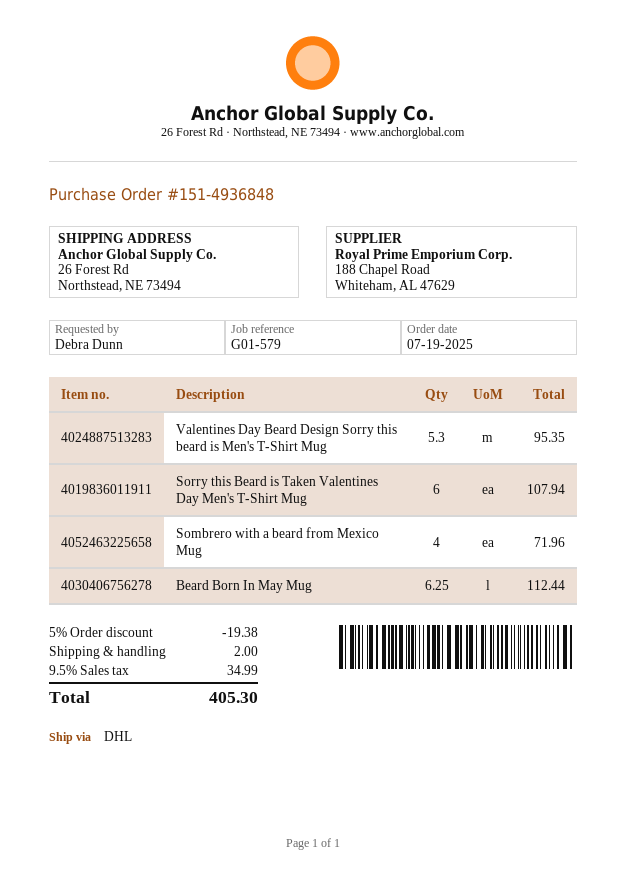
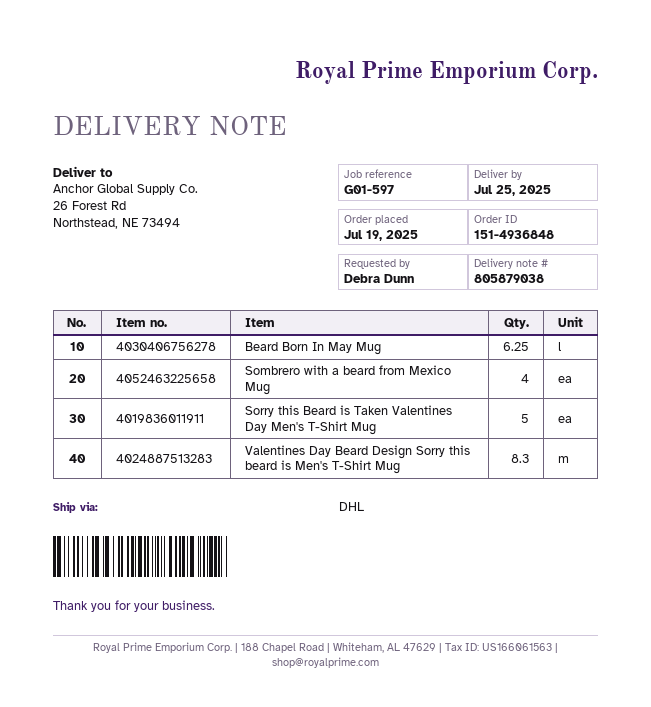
reference: G01-579 -> G01-597
Valentines Day Beard Design Sorry this beard is Men's T-Shirt Mug: 5.3 -> 8.3
Sorry this Beard is Taken Valentines Day Men's T-Shirt Mug: 6 -> 5

